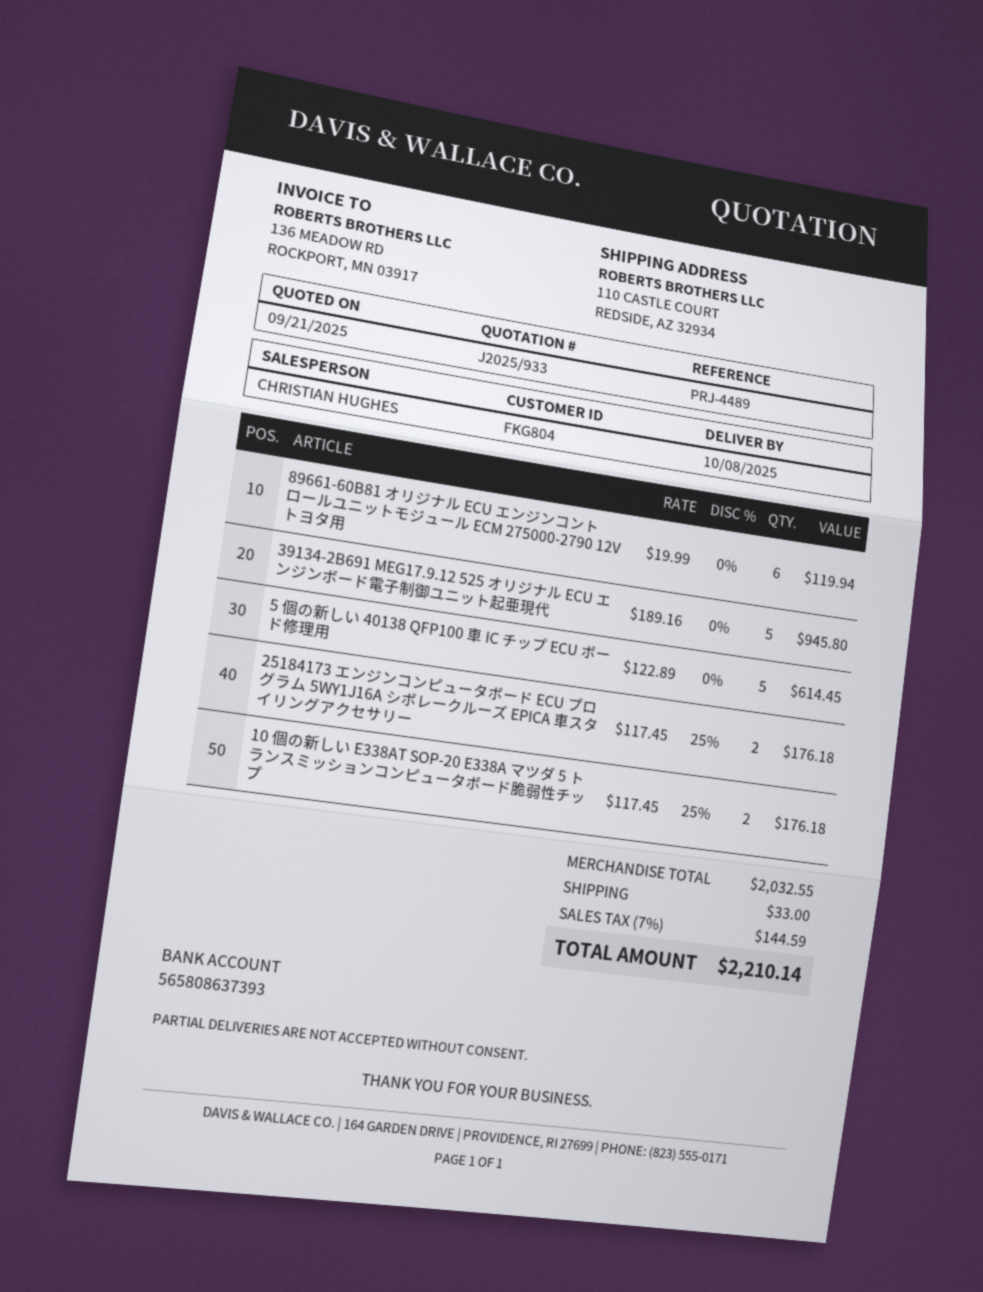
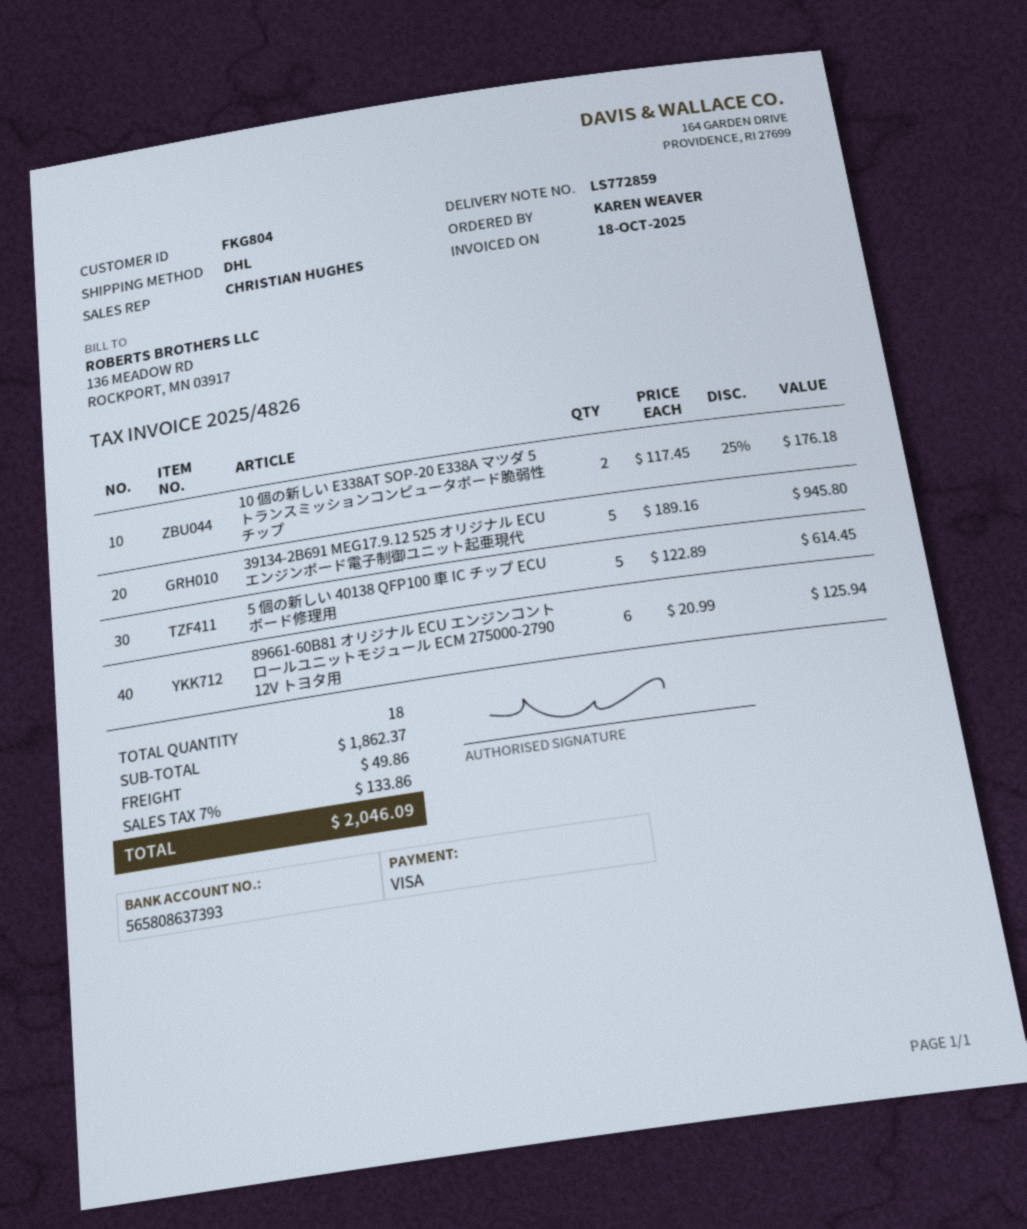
89661-60B81 オリジナル ECU エンジンコントロールユニットモジュール ECM 275000-2790 12V トヨタ用: 6 x 19.99 = 119.94 -> 6 x 20.99 = 125.94
25184173 エンジンコンピュータボード ECU プログラム 5WY1J16A シボレークルーズ EPICA 車スタイリングアクセサリー: 2 x 117.45 - 25% = 176.18 -> none
subtotal: 2032.55 -> 1862.37
shipping: 33.00 -> 49.86
tax: 7% = 144.59 -> 7% = 133.86
total: 2210.14 -> 2046.09

